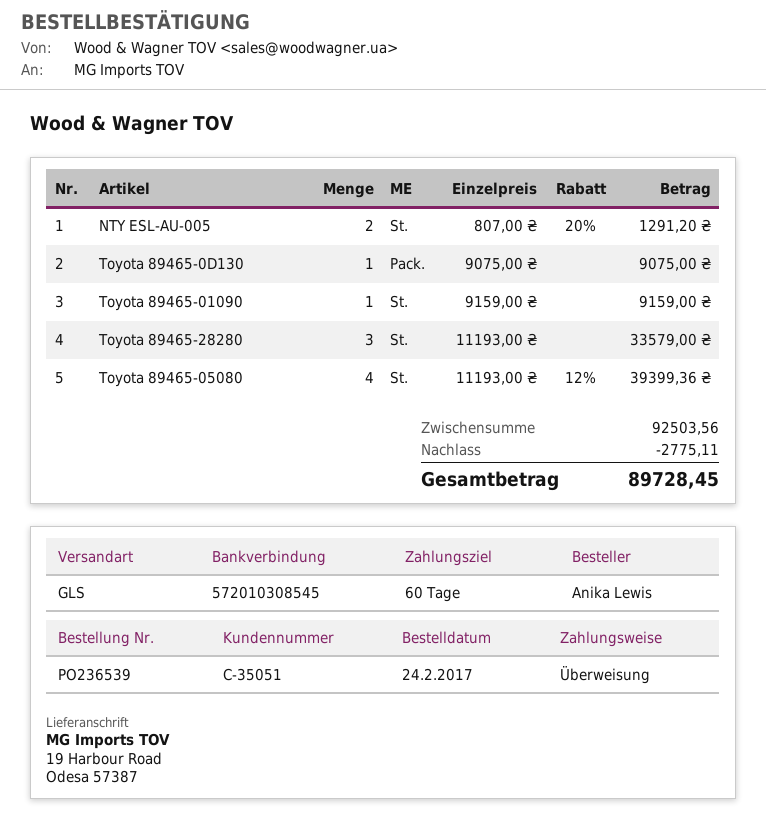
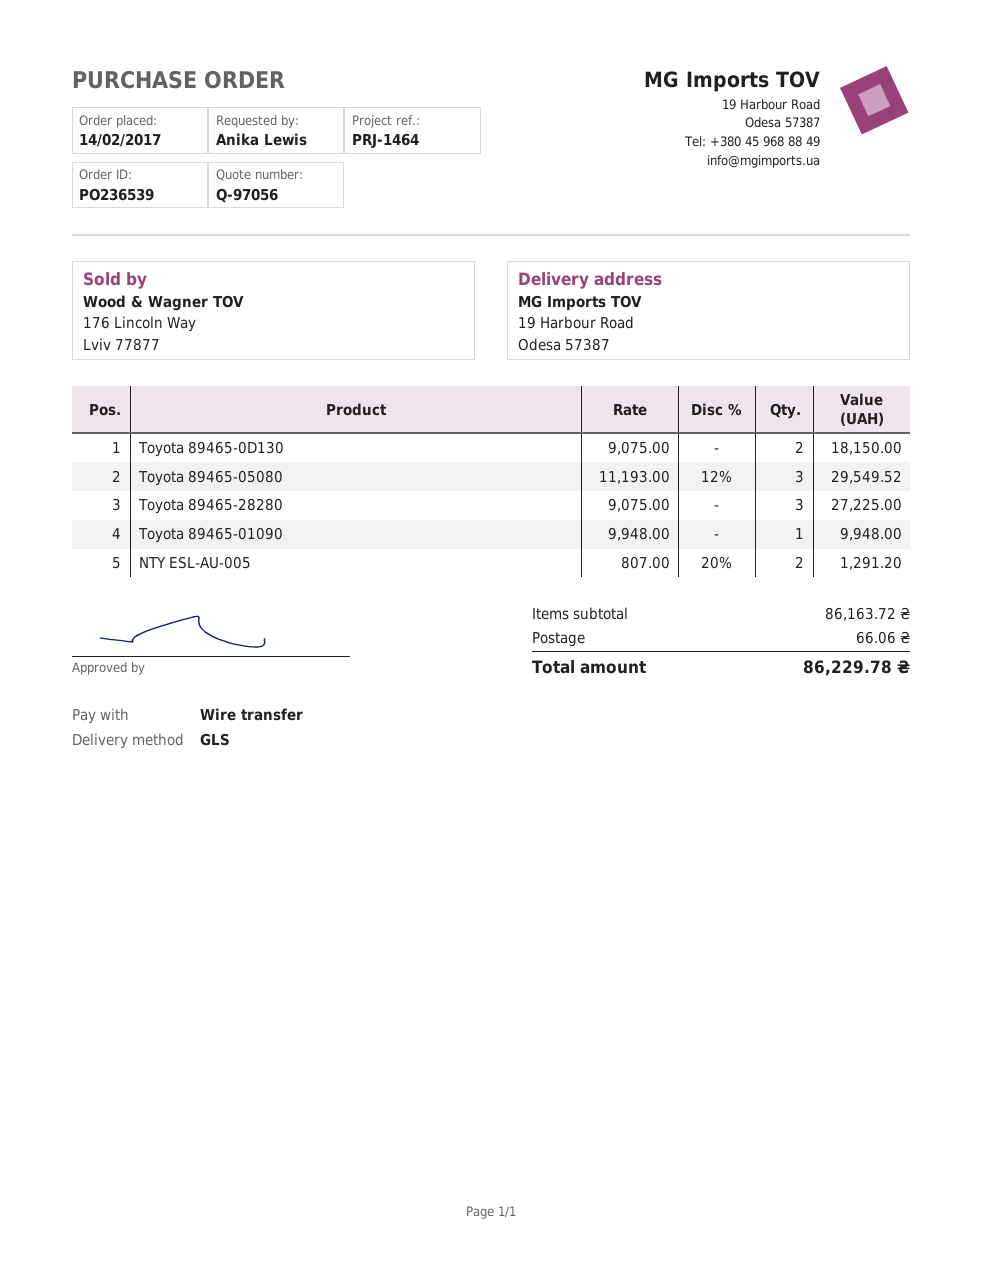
order date: 2017-02-24 -> 2017-02-14
Toyota 89465-0D130: 1 x 9075.00 = 9075.00 -> 2 x 9075.00 = 18150.00
Toyota 89465-01090: 1 x 9159.00 = 9159.00 -> 1 x 9948.00 = 9948.00
Toyota 89465-28280: 3 x 11193.00 = 33579.00 -> 3 x 9075.00 = 27225.00
Toyota 89465-05080: 4 x 11193.00 - 12% = 39399.36 -> 3 x 11193.00 - 12% = 29549.52
subtotal: 92503.56 -> 86163.72
discount: 2775.11 -> none
shipping: none -> 66.06
total: 89728.45 -> 86229.78

